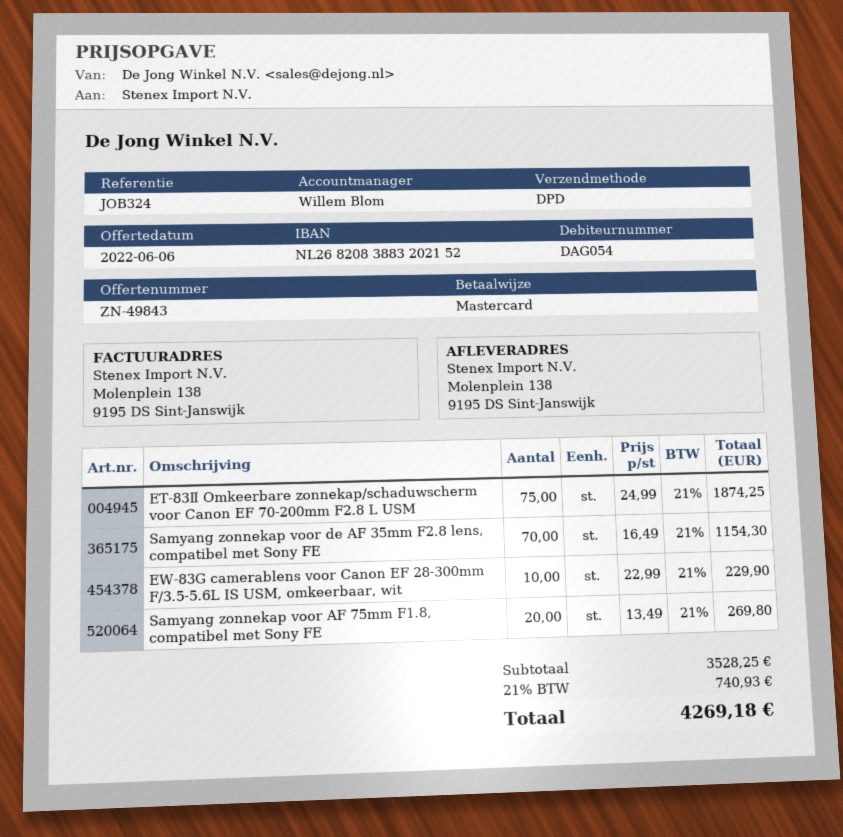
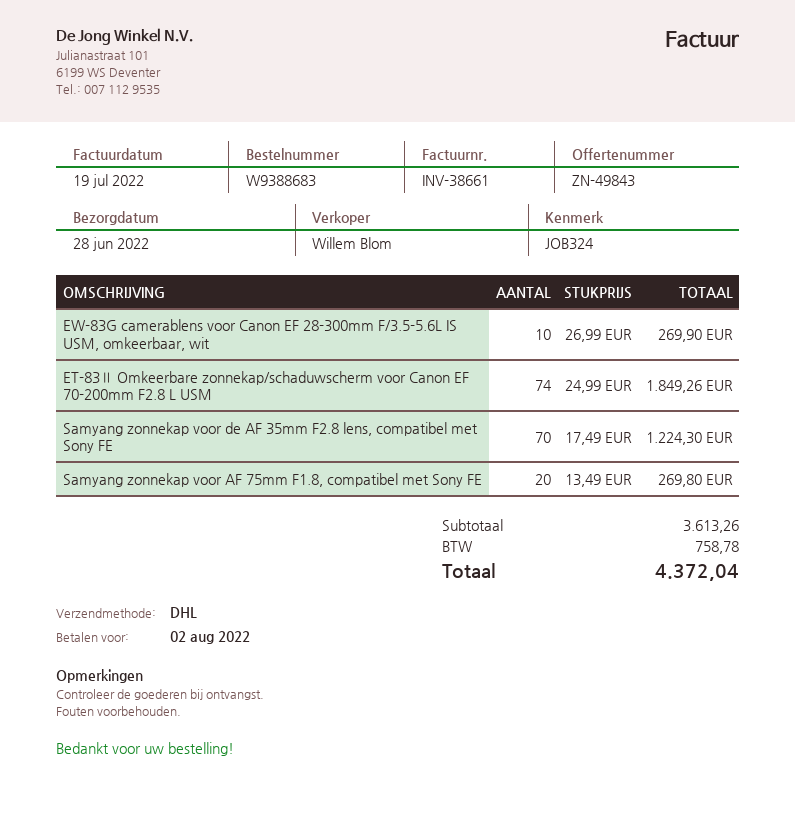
shipping method: DPD -> DHL
ET-83Ⅱ Omkeerbare zonnekap/schaduwscherm voor Canon EF 70-200mm F2.8 L USM: 75 x 24.99 = 1874.25 -> 74 x 24.99 = 1849.26
Samyang zonnekap voor de AF 35mm F2.8 lens, compatibel met Sony FE: 70 x 16.49 = 1154.30 -> 70 x 17.49 = 1224.30
EW-83G camerablens voor Canon EF 28-300mm F/3.5-5.6L IS USM, omkeerbaar, wit: 10 x 22.99 = 229.90 -> 10 x 26.99 = 269.90
subtotal: 3528.25 -> 3613.26
tax: 740.93 -> 758.78
total: 4269.18 -> 4372.04

